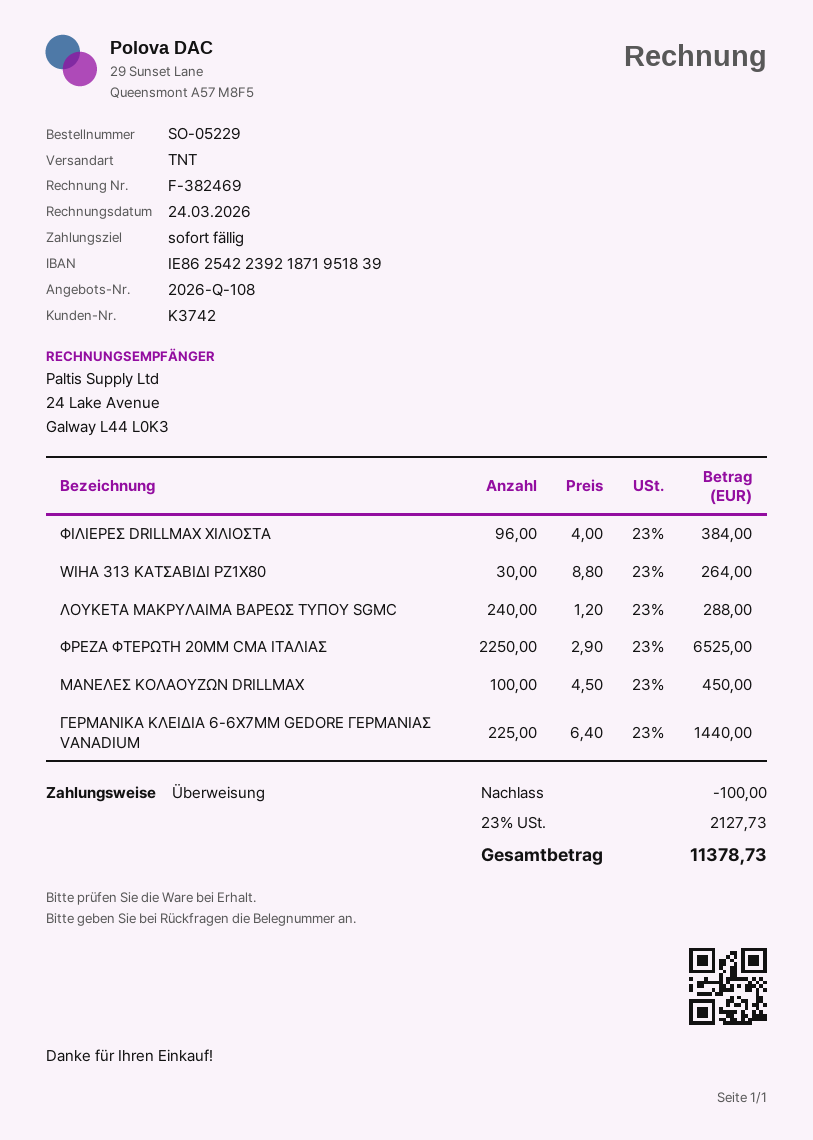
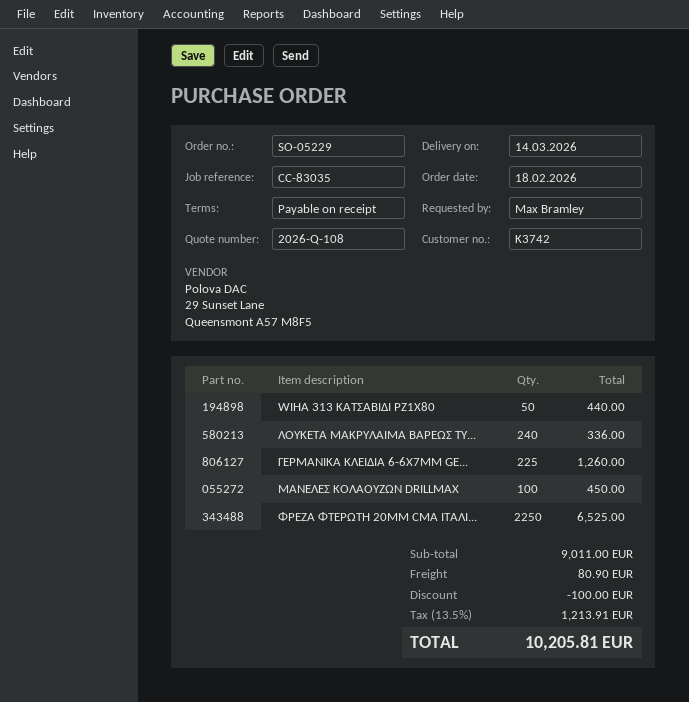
ΦΙΛΙΕΡΕΣ DRILLMAX ΧΙΛΙΟΣΤΑ: 96 for 384.00 -> none
WIHA 313 ΚΑΤΣΑΒΙΔΙ PZ1X80: 30 for 264.00 -> 50 for 440.00
ΛΟΥΚΕΤΑ ΜΑΚΡΥΛΑΙΜΑ ΒΑΡΕΩΣ ΤΥΠΟΥ SGMC: 240 for 288.00 -> 240 for 336.00
ΓΕΡΜΑΝΙΚΑ ΚΛΕΙΔΙΑ 6-6X7ΜΜ GEDORE ΓΕΡΜΑΝΙΑΣ VANADIUM: 225 for 1440.00 -> 225 for 1260.00
shipping: none -> 80.90
tax: 23% = 2127.73 -> 13.5% = 1213.91
total: 11378.73 -> 10205.81

